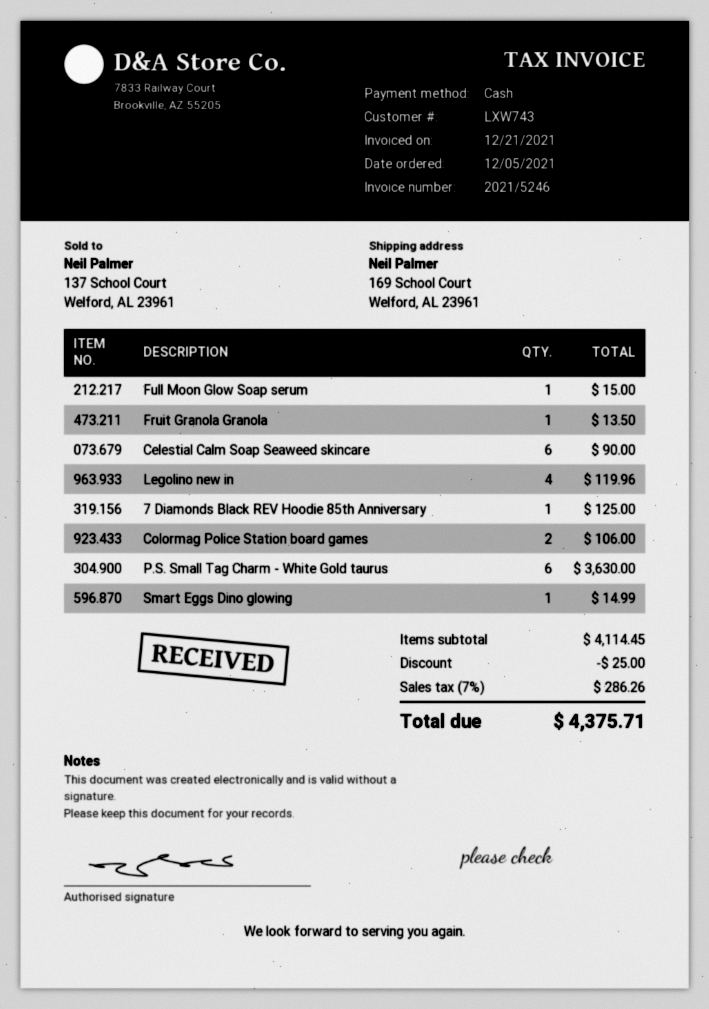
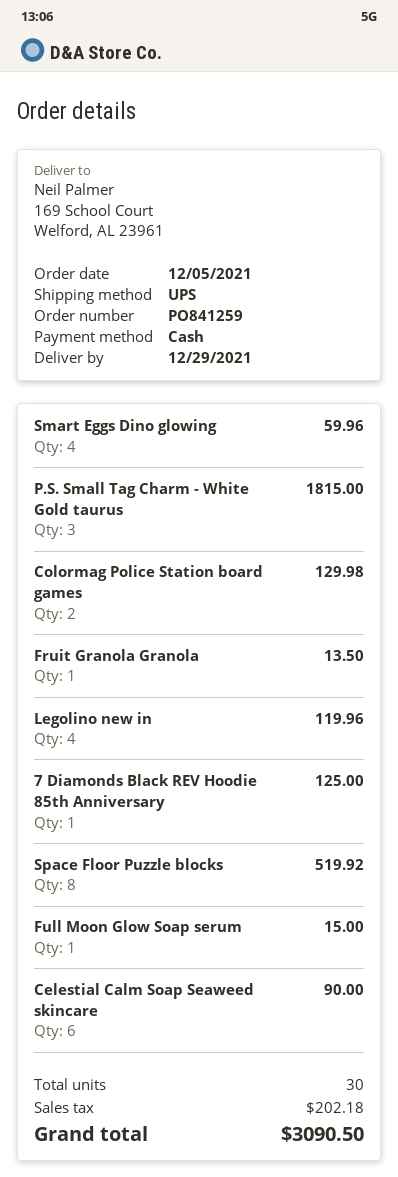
Colormag Police Station board games: 2 for 106.00 -> 2 for 129.98
P.S. Small Tag Charm - White Gold taurus: 6 for 3630.00 -> 3 for 1815.00
Smart Eggs Dino glowing: 1 for 14.99 -> 4 for 59.96
Space Floor Puzzle blocks: none -> 8 for 519.92
discount: 25.00 -> none
tax: 286.26 -> 202.18
total: 4375.71 -> 3090.50

